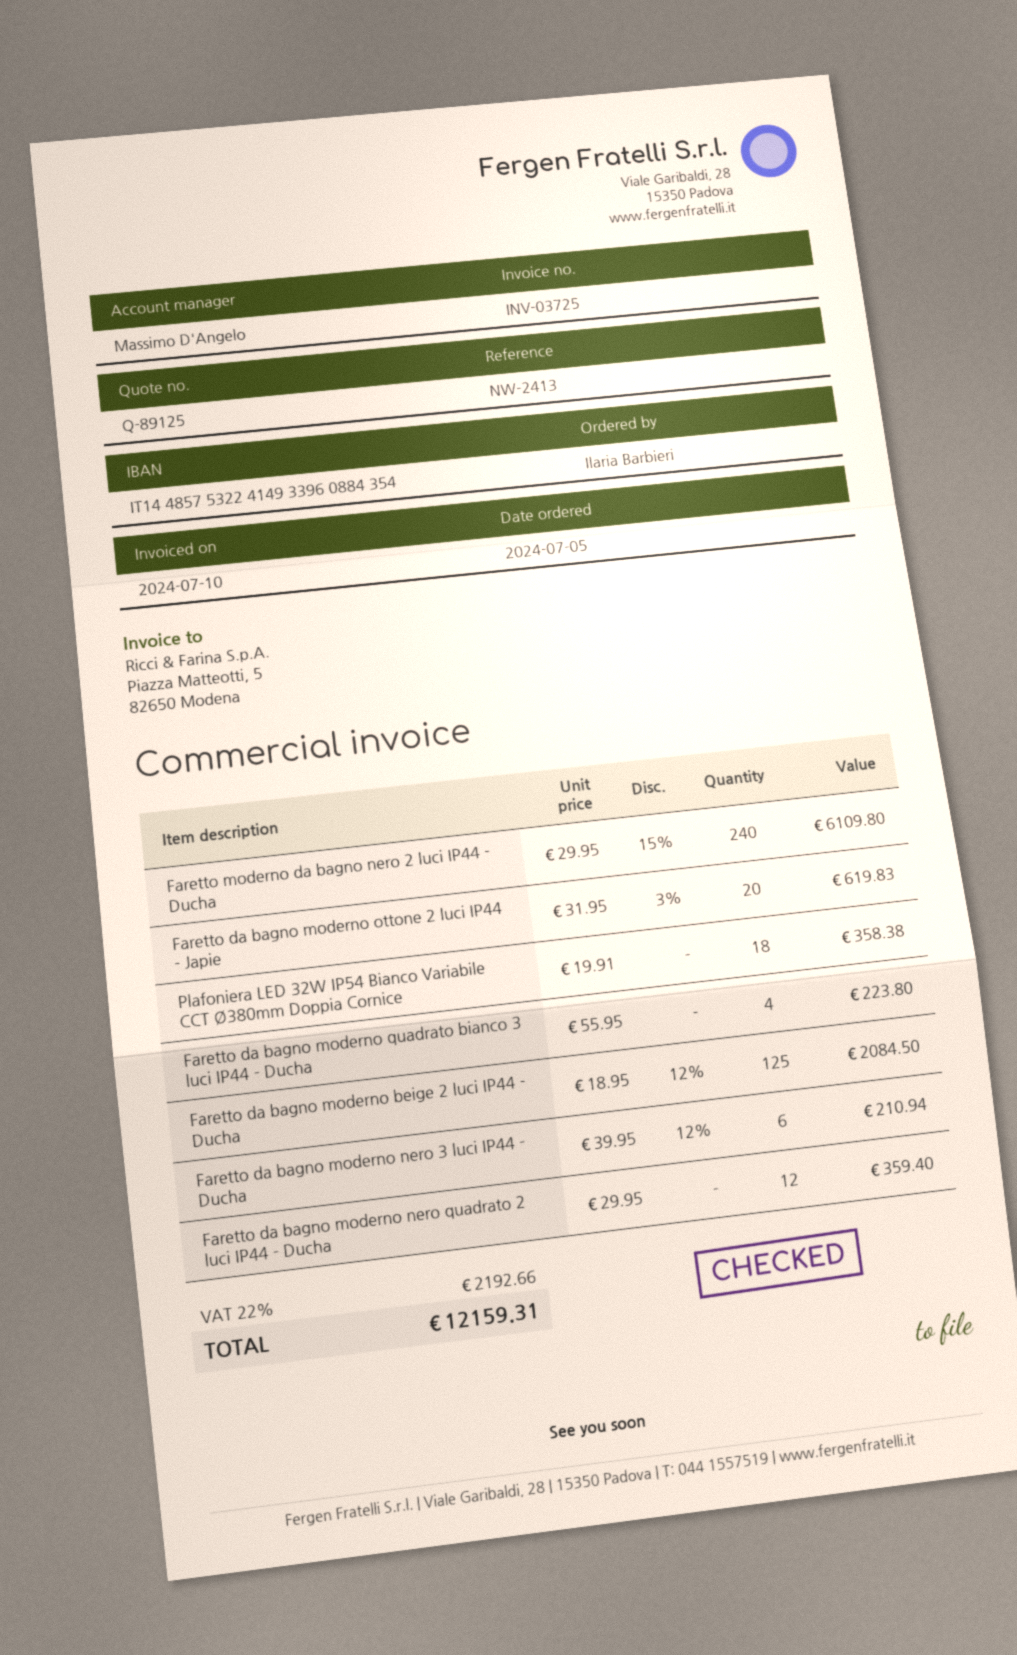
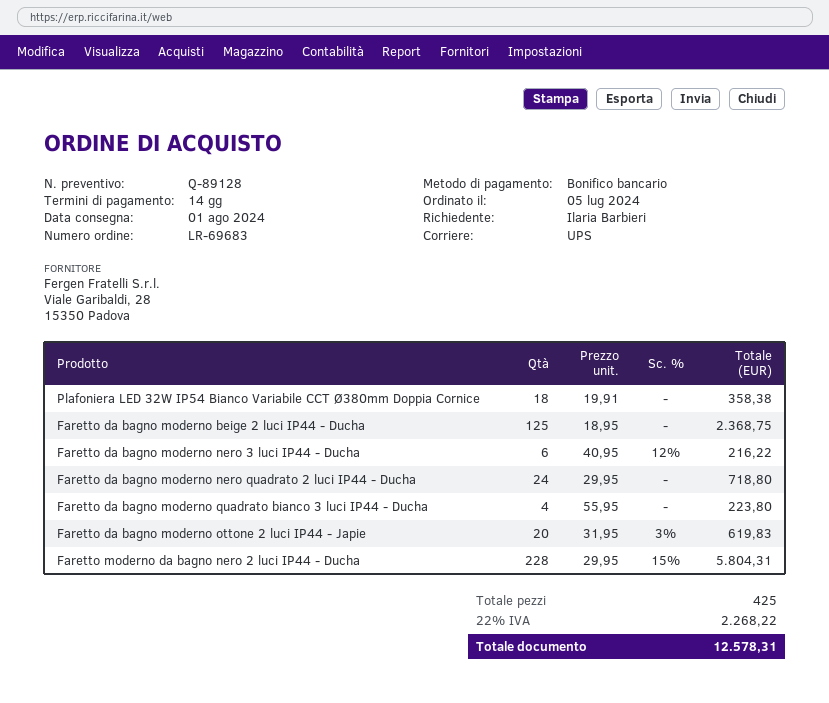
quote number: Q-89125 -> Q-89128
Faretto moderno da bagno nero 2 luci IP44 - Ducha: 240 x 29.95 - 15% = 6109.80 -> 228 x 29.95 - 15% = 5804.31
Faretto da bagno moderno beige 2 luci IP44 - Ducha: 125 x 18.95 - 12% = 2084.50 -> 125 x 18.95 = 2368.75
Faretto da bagno moderno nero 3 luci IP44 - Ducha: 6 x 39.95 - 12% = 210.94 -> 6 x 40.95 - 12% = 216.22
Faretto da bagno moderno nero quadrato 2 luci IP44 - Ducha: 12 x 29.95 = 359.40 -> 24 x 29.95 = 718.80
tax: 22% = 2192.66 -> 22% = 2268.22
total: 12159.31 -> 12578.31

